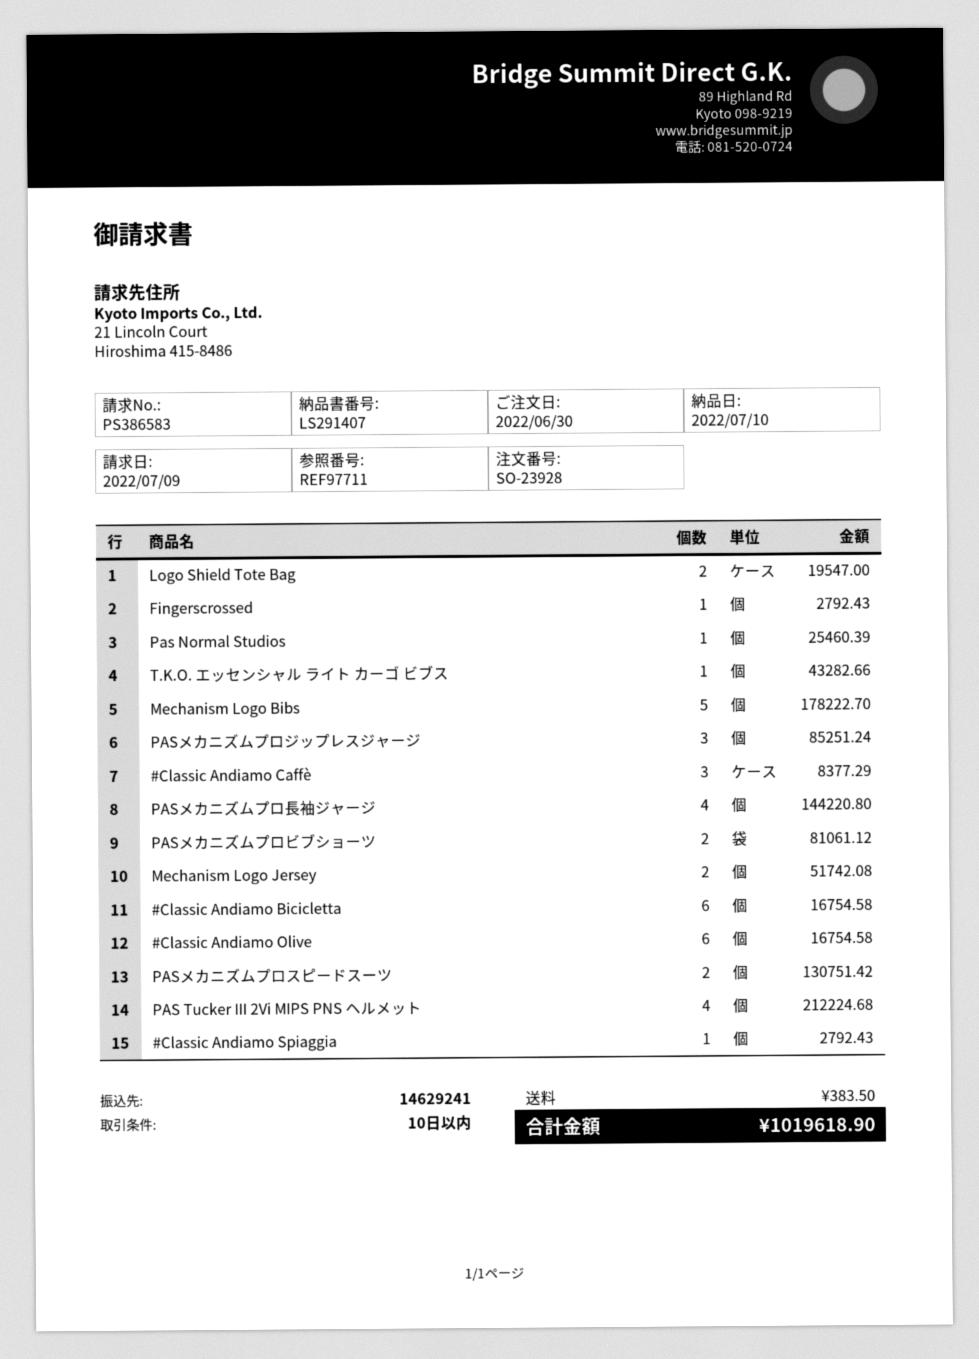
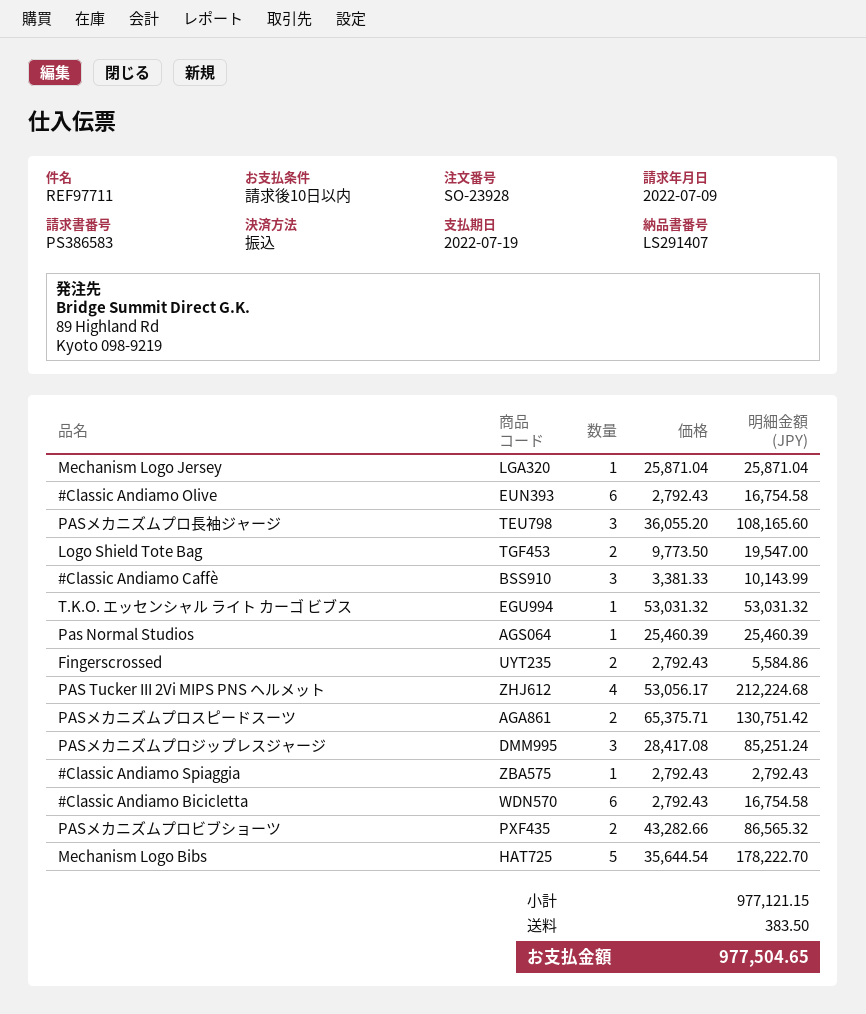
Fingerscrossed: 1 for 2792.43 -> 2 for 5584.86
T.K.O. エッセンシャル ライト カーゴ ビブス: 1 for 43282.66 -> 1 for 53031.32
#Classic Andiamo Caffè: 3 for 8377.29 -> 3 for 10143.99
PASメカニズムプロ長袖ジャージ: 4 for 144220.80 -> 3 for 108165.60
PASメカニズムプロビブショーツ: 2 for 81061.12 -> 2 for 86565.32
Mechanism Logo Jersey: 2 for 51742.08 -> 1 for 25871.04
total: 1019618.90 -> 977504.65

